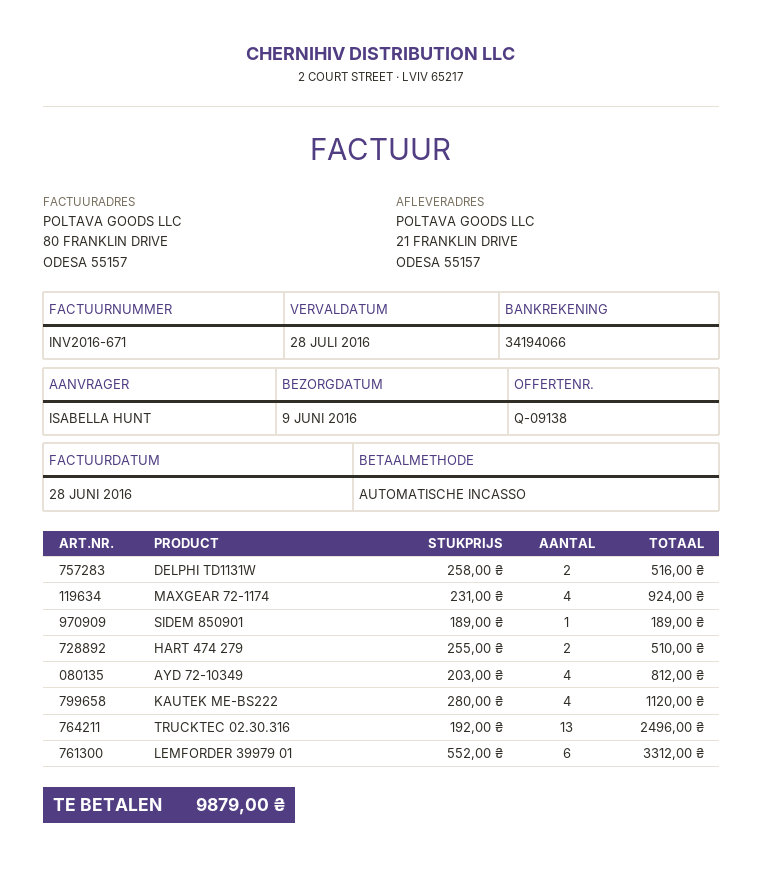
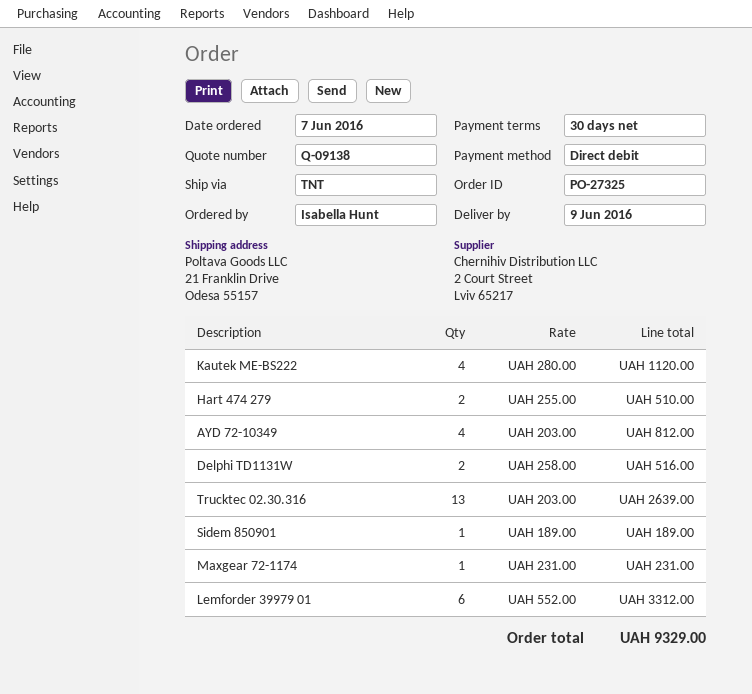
MAXGEAR 72-1174: 4 x 231.00 = 924.00 -> 1 x 231.00 = 231.00
TRUCKTEC 02.30.316: 13 x 192.00 = 2496.00 -> 13 x 203.00 = 2639.00
total: 9879.00 -> 9329.00

